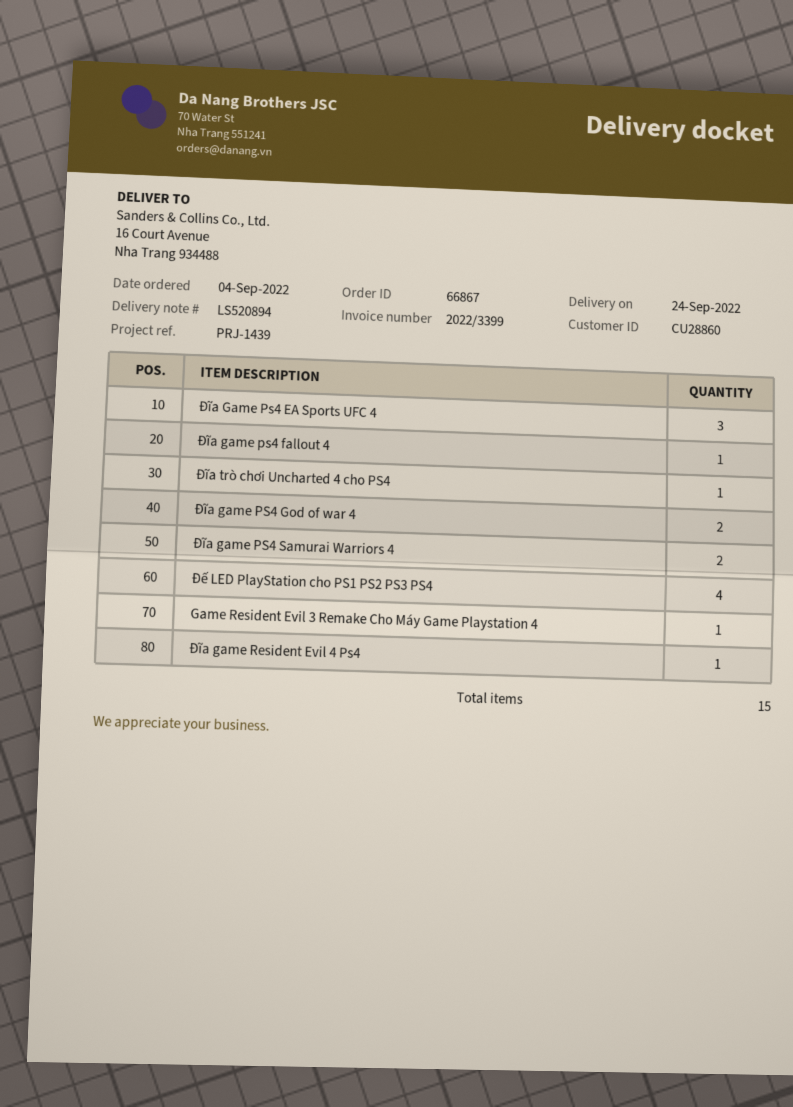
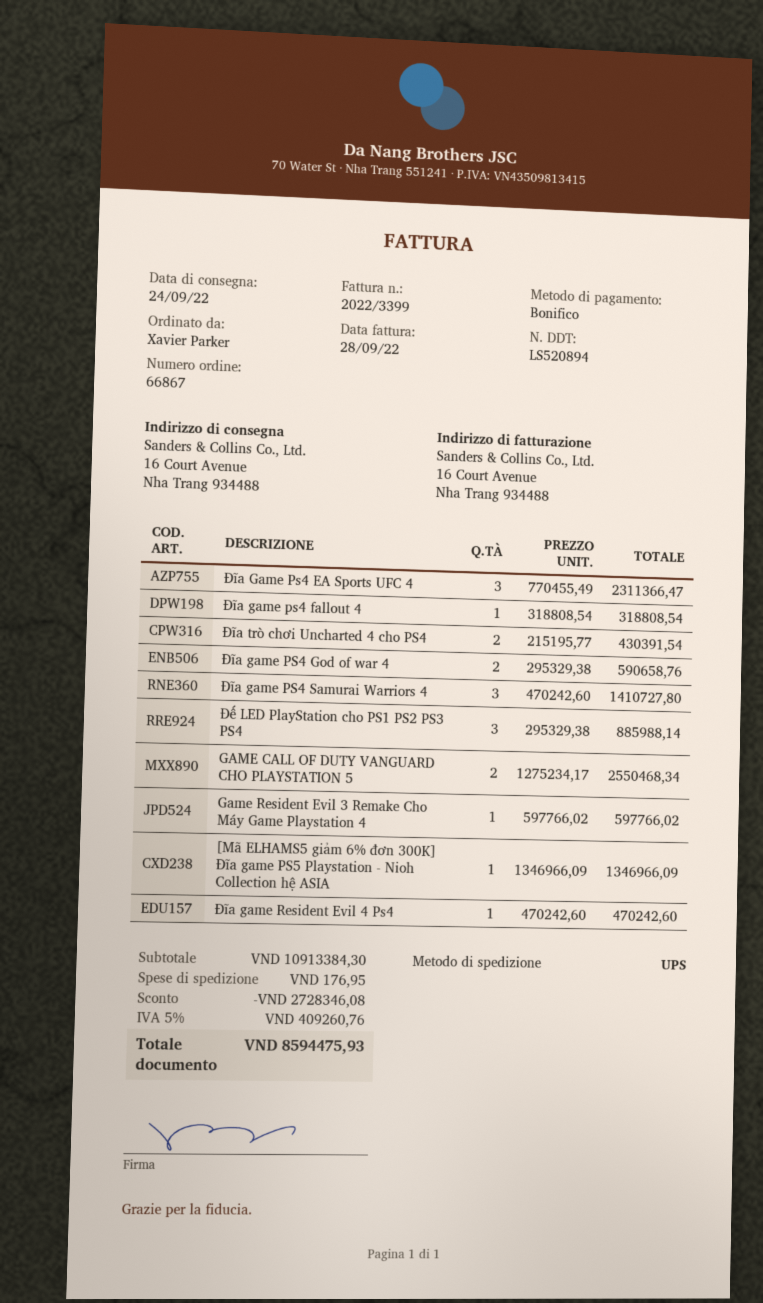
Đĩa trò chơi Uncharted 4 cho PS4: 1 -> 2
Đĩa game PS4 Samurai Warriors 4: 2 -> 3
Đế LED PlayStation cho PS1 PS2 PS3 PS4: 4 -> 3
GAME CALL OF DUTY VANGUARD CHO PLAYSTATION 5: none -> 2
[Mã ELHAMS5 giảm 6% đơn 300K] Đĩa game PS5 Playstation - Nioh Collection hệ ASIA: none -> 1

